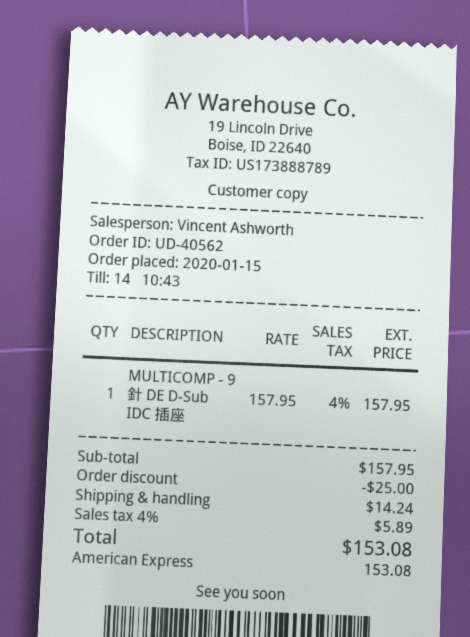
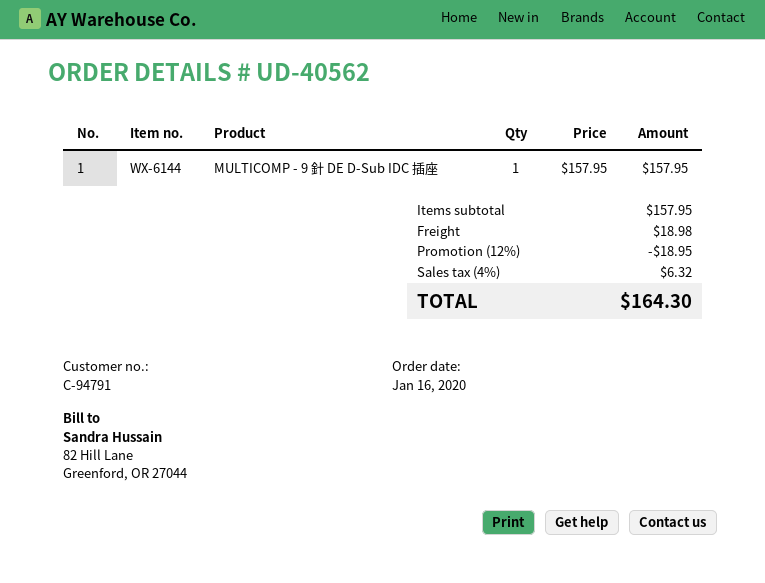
order date: 2020-01-15 -> 2020-01-16
discount: 25.00 -> 18.95
shipping: 14.24 -> 18.98
tax: 4% = 5.89 -> 4% = 6.32
total: 153.08 -> 164.30

